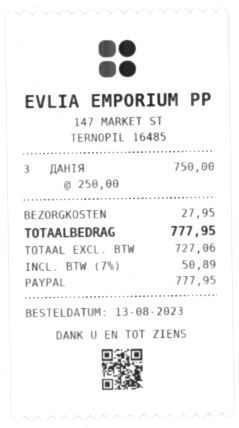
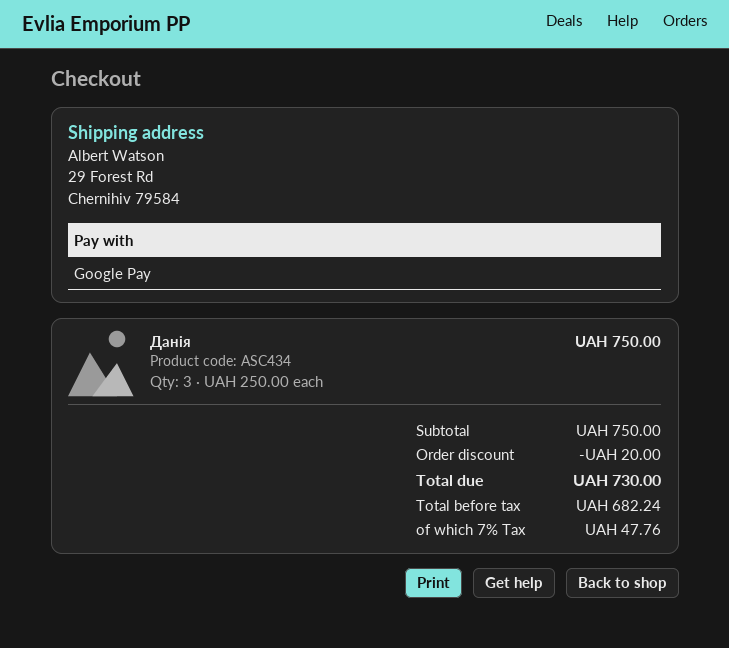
payment method: PayPal -> Google Pay
discount: none -> 20.00
shipping: 27.95 -> none
net: 727.06 -> 682.24
tax: 7% = 50.89 -> 7% = 47.76
total: 777.95 -> 730.00

